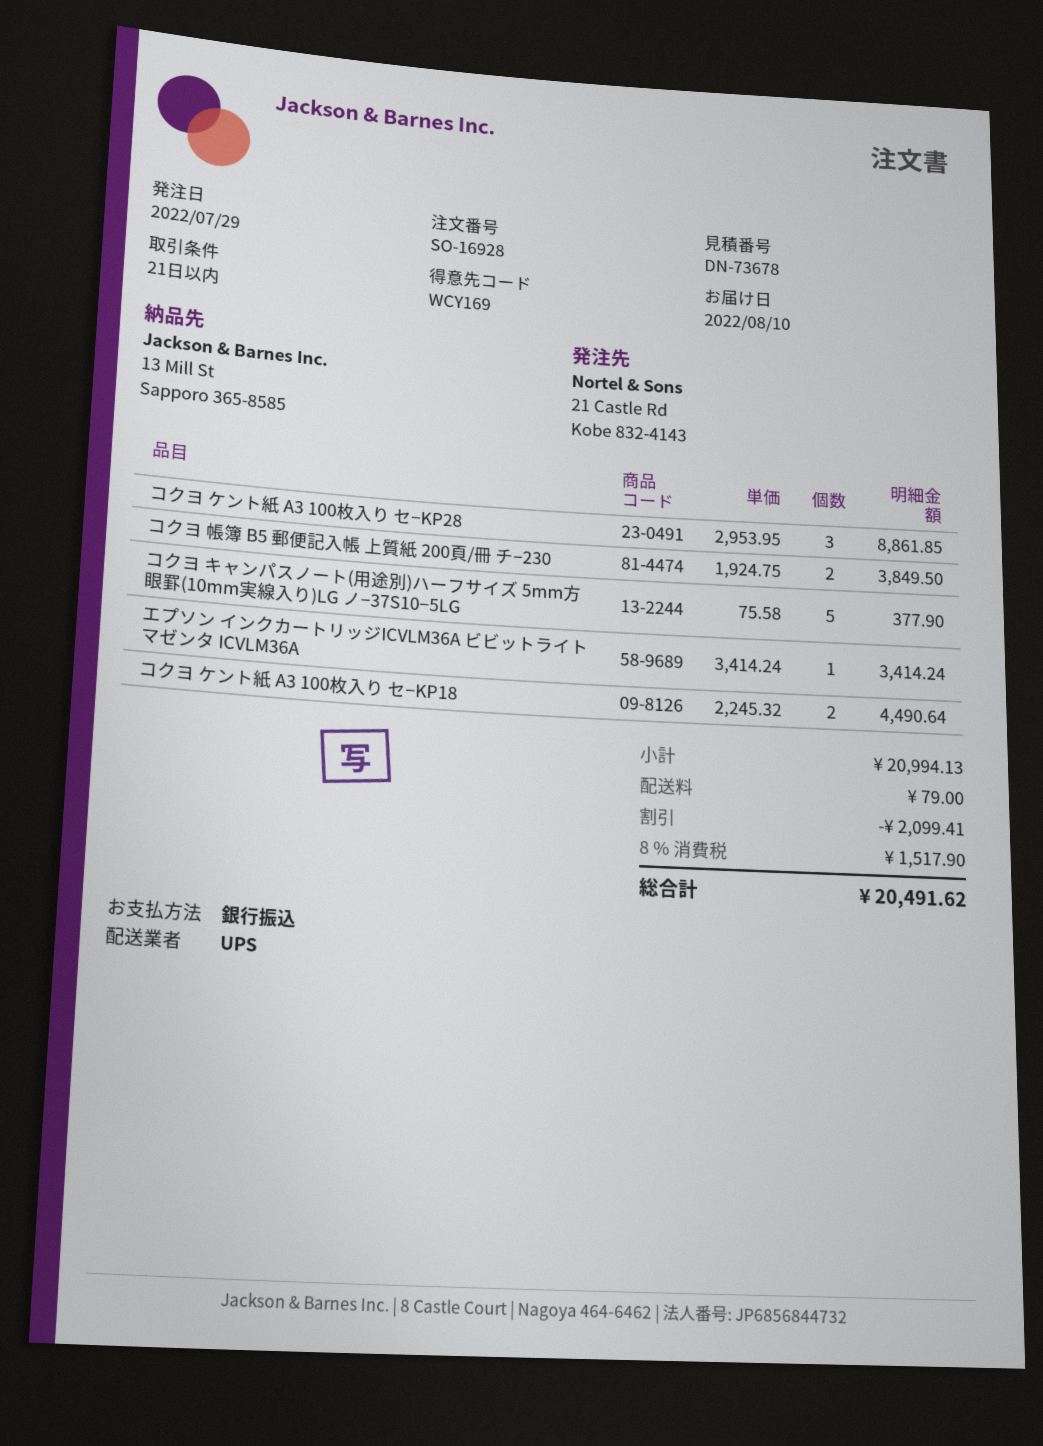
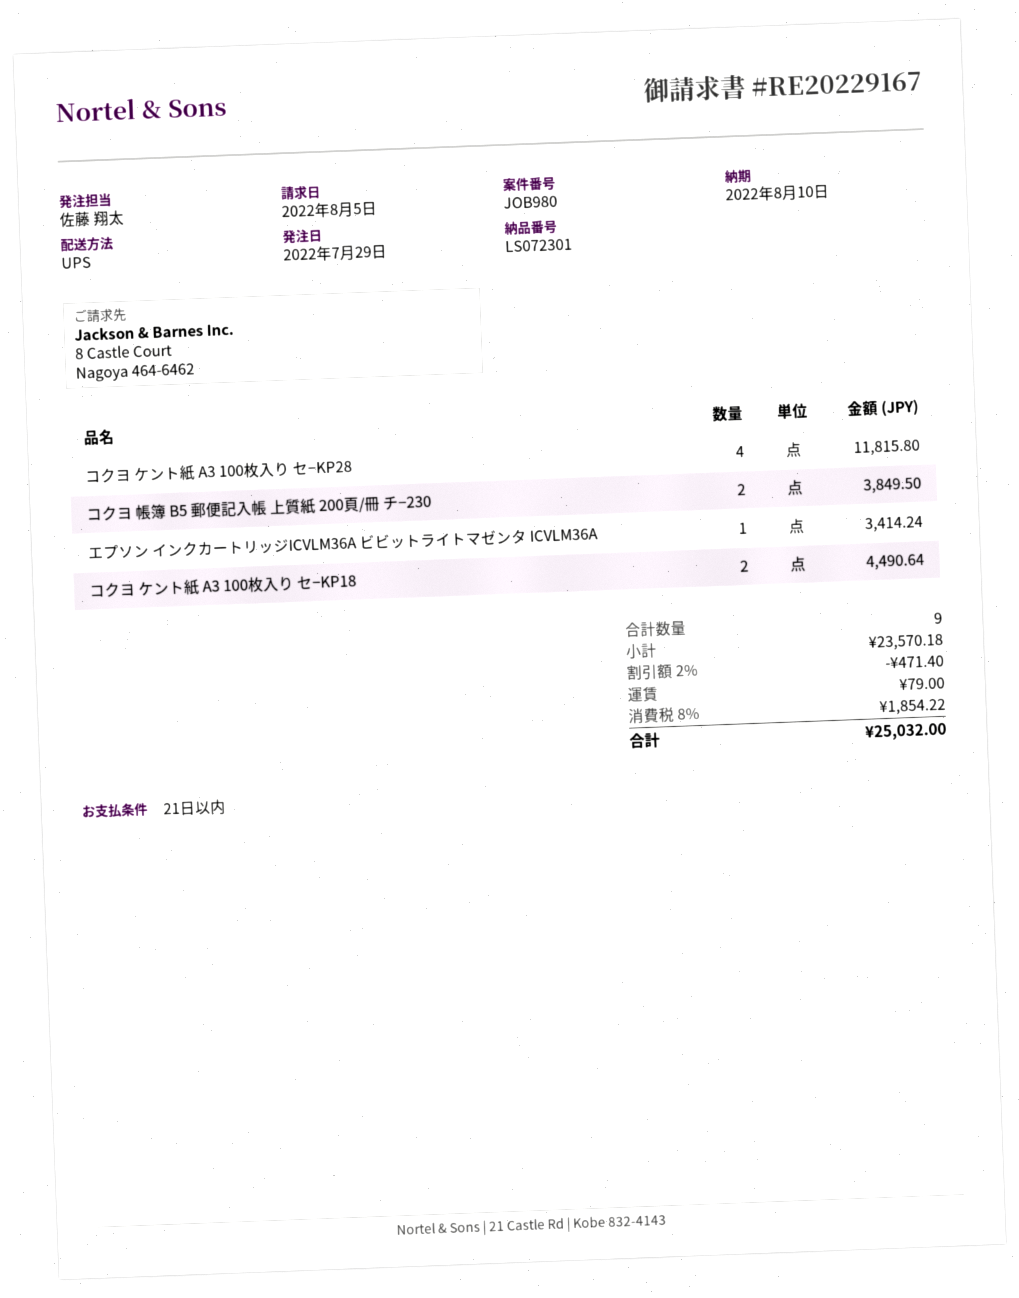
コクヨ ケント紙 A3 100枚入り セ−KP28: 3 for 8861.85 -> 4 for 11815.80
コクヨ キャンパスノート(用途別)ハーフサイズ 5mm方眼罫(10mm実線入り)LG ノ−37S10−5LG: 5 for 377.90 -> none
subtotal: 20994.13 -> 23570.18
discount: 2099.41 -> 471.40
tax: 8% = 1517.90 -> 8% = 1854.22
total: 20491.62 -> 25032.00

